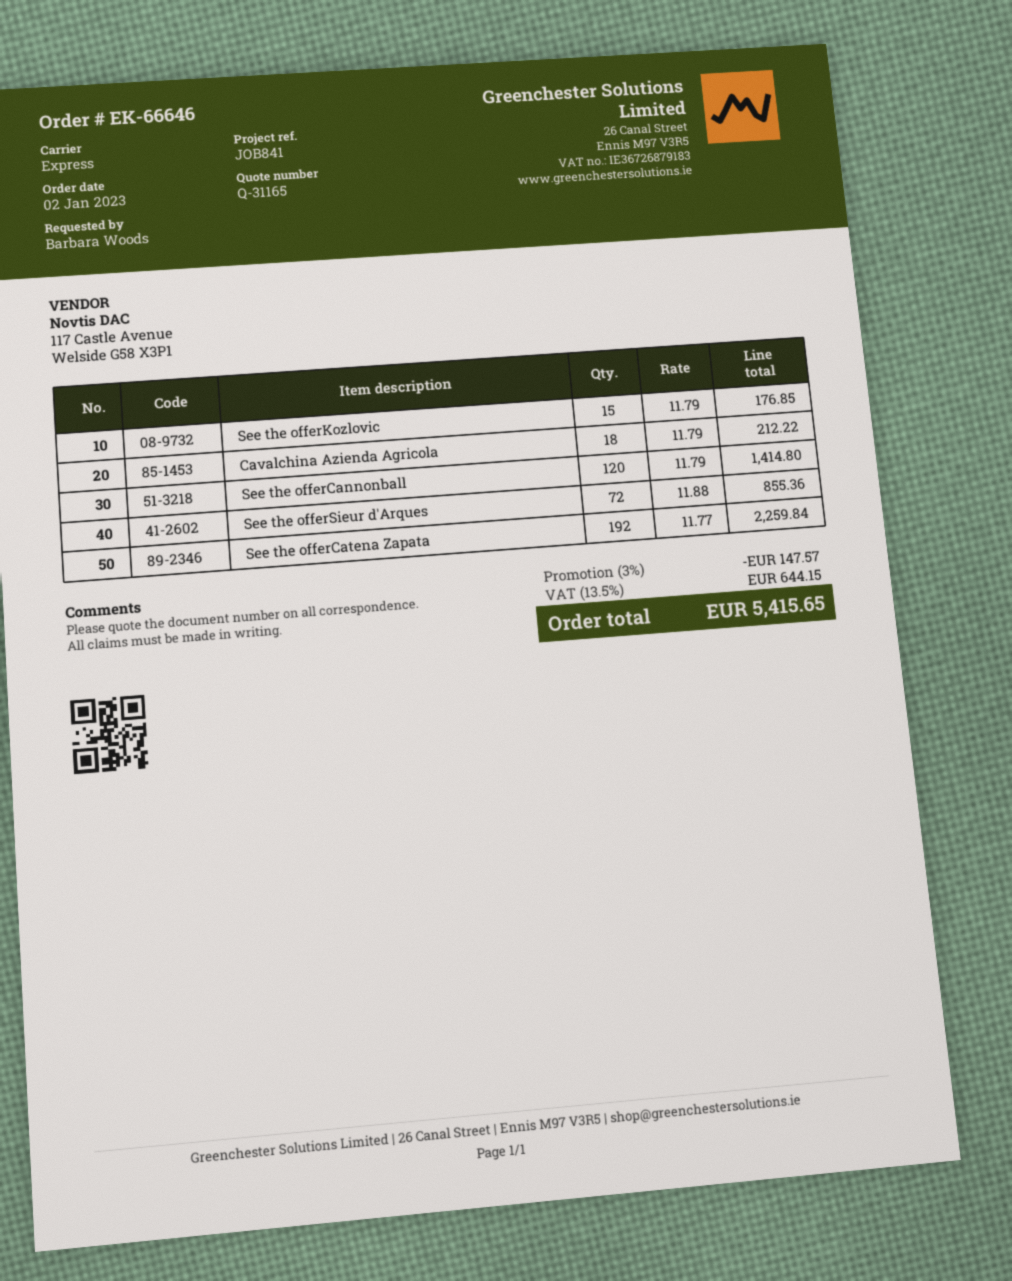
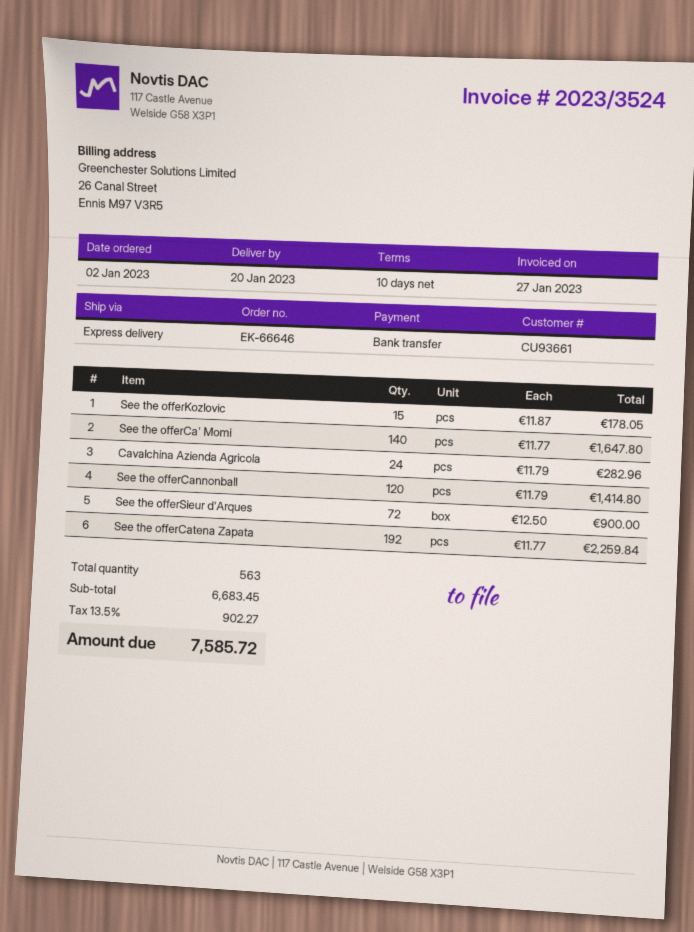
See the offerKozlovic: 15 x 11.79 = 176.85 -> 15 x 11.87 = 178.05
Cavalchina Azienda Agricola: 18 x 11.79 = 212.22 -> 24 x 11.79 = 282.96
See the offerSieur d'Arques: 72 x 11.88 = 855.36 -> 72 x 12.50 = 900.00
See the offerCa' Momi: none -> 140 x 11.77 = 1647.80
discount: 3% = 147.57 -> none
tax: 13.5% = 644.15 -> 13.5% = 902.27
total: 5415.65 -> 7585.72

